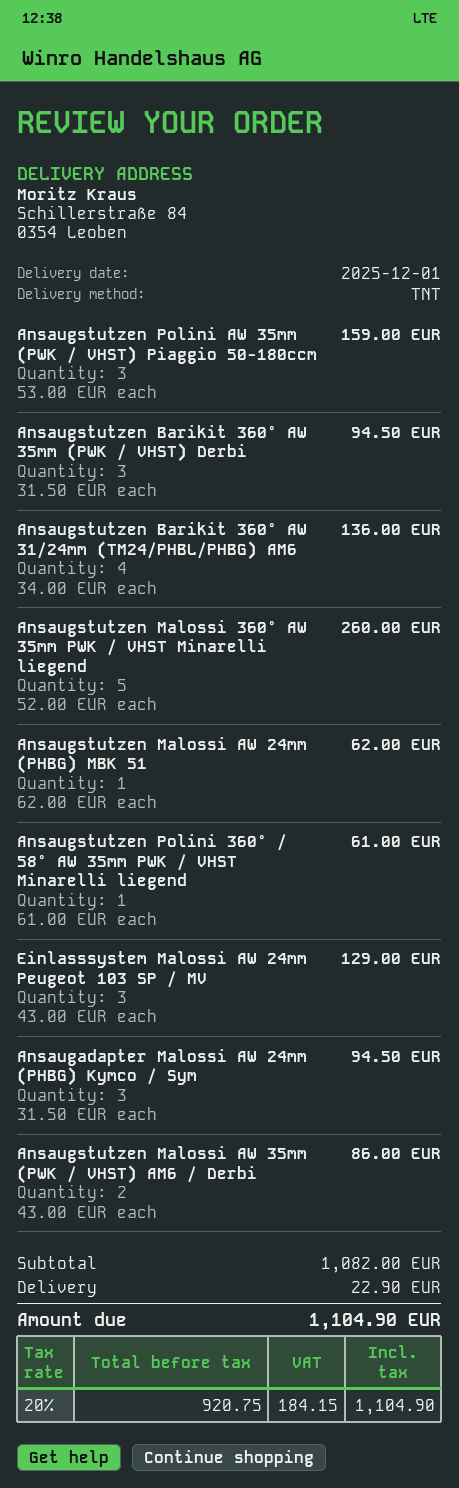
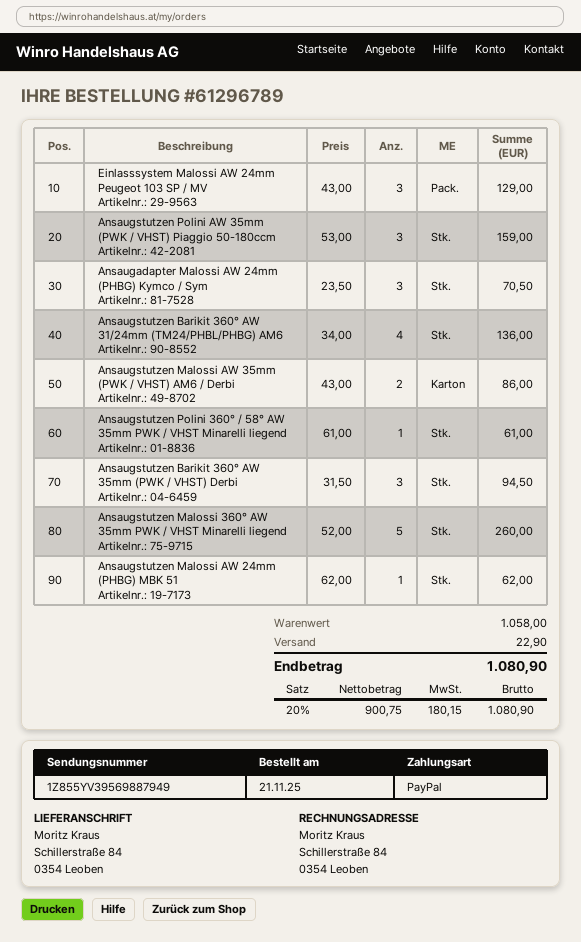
Ansaugadapter Malossi AW 24mm (PHBG) Kymco / Sym: 3 x 31.50 = 94.50 -> 3 x 23.50 = 70.50
subtotal: 1082.00 -> 1058.00
net: 920.75 -> 900.75
tax: 20% = 184.15 -> 20% = 180.15
total: 1104.90 -> 1080.90

